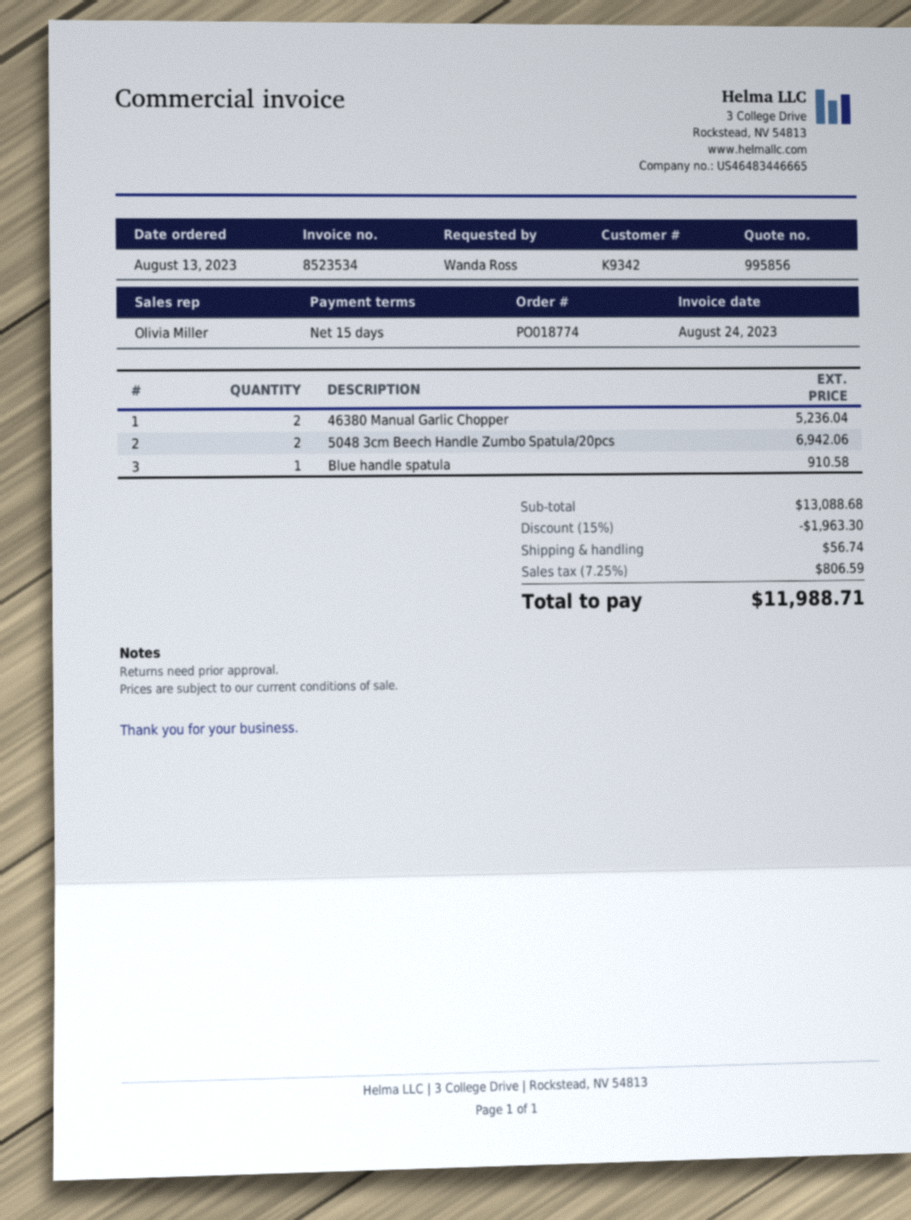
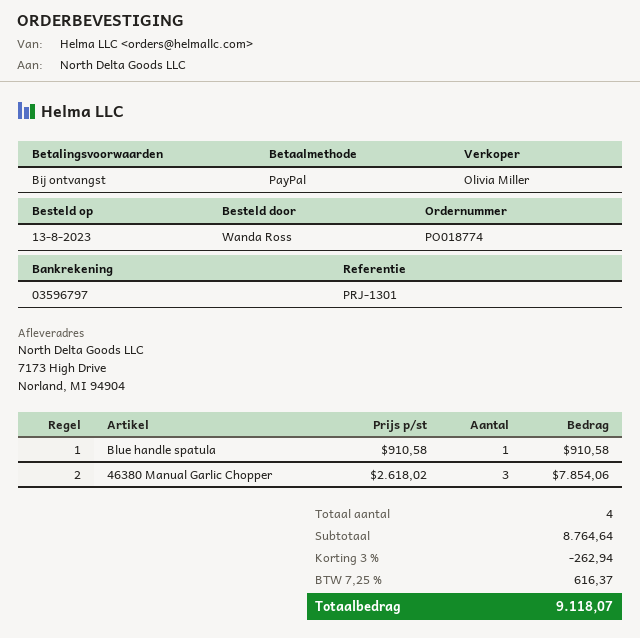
payment terms: 15 days -> on receipt
46380 Manual Garlic Chopper: 2 for 5236.04 -> 3 for 7854.06
5048 3cm Beech Handle Zumbo Spatula/20pcs: 2 for 6942.06 -> none
subtotal: 13088.68 -> 8764.64
discount: 15% = 1963.30 -> 3% = 262.94
shipping: 56.74 -> none
tax: 7.25% = 806.59 -> 7.25% = 616.37
total: 11988.71 -> 9118.07

